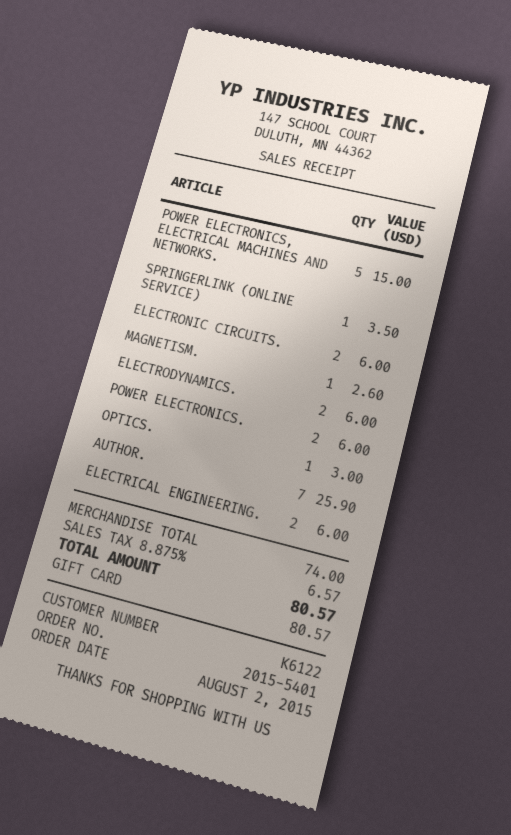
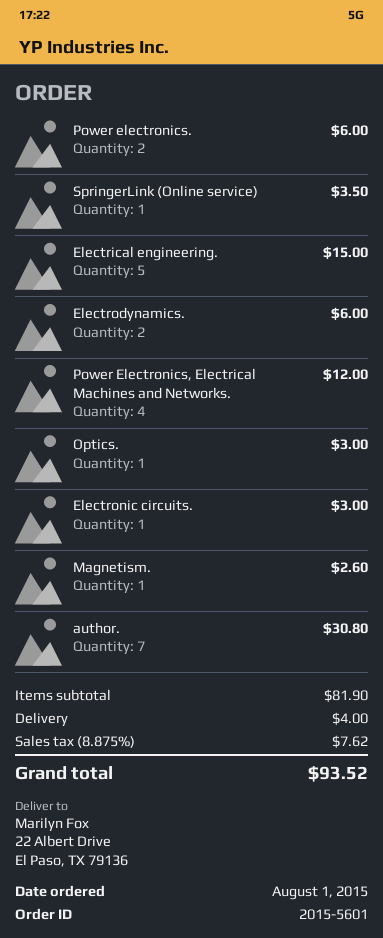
order number: 2015-5401 -> 2015-5601
order date: 2015-08-02 -> 2015-08-01
POWER ELECTRONICS, ELECTRICAL MACHINES AND NETWORKS.: 5 for 15.00 -> 4 for 12.00
ELECTRONIC CIRCUITS.: 2 for 6.00 -> 1 for 3.00
AUTHOR.: 7 for 25.90 -> 7 for 30.80
ELECTRICAL ENGINEERING.: 2 for 6.00 -> 5 for 15.00
subtotal: 74.00 -> 81.90
shipping: none -> 4.00
tax: 8.875% = 6.57 -> 8.875% = 7.62
total: 80.57 -> 93.52

